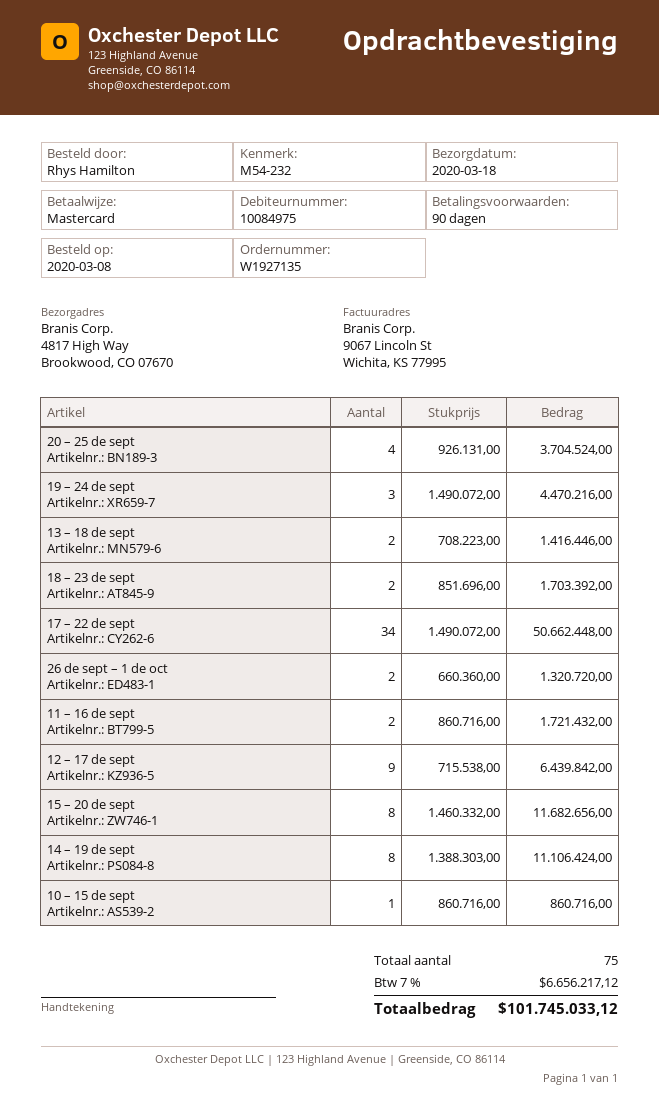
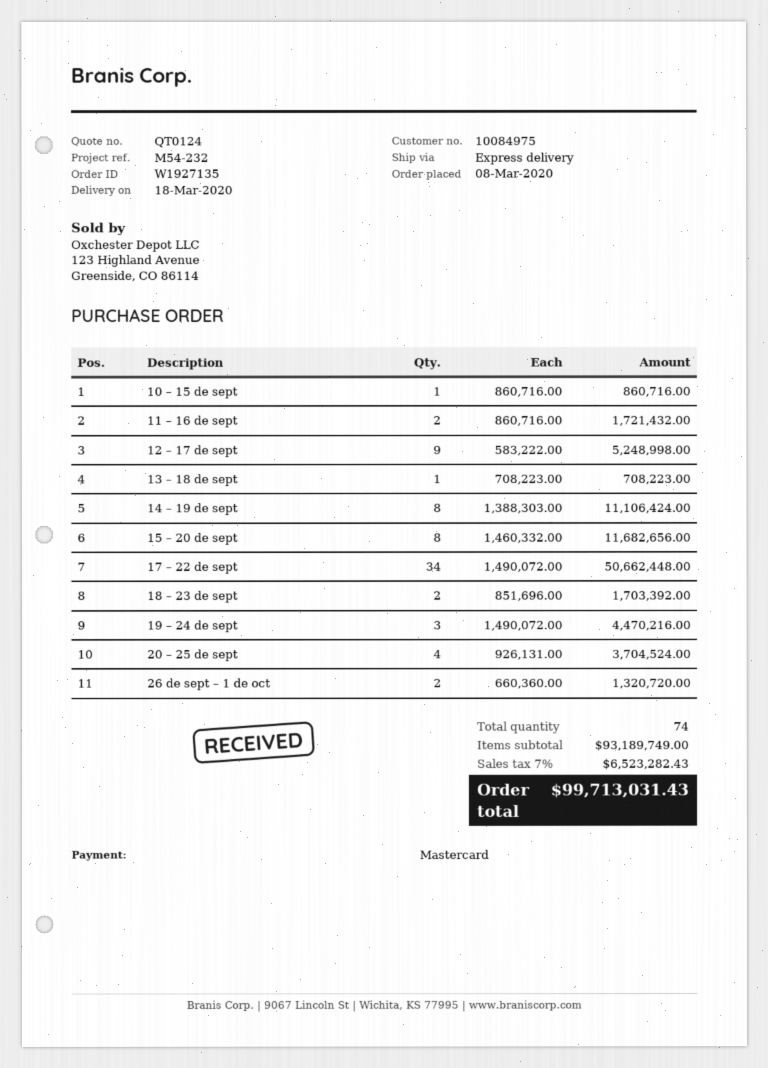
13 – 18 de sept: 2 x 708223.00 = 1416446.00 -> 1 x 708223.00 = 708223.00
12 – 17 de sept: 9 x 715538.00 = 6439842.00 -> 9 x 583222.00 = 5248998.00
total quantity: 75 -> 74
tax: 7% = 6656217.12 -> 7% = 6523282.43
total: 101745033.12 -> 99713031.43

